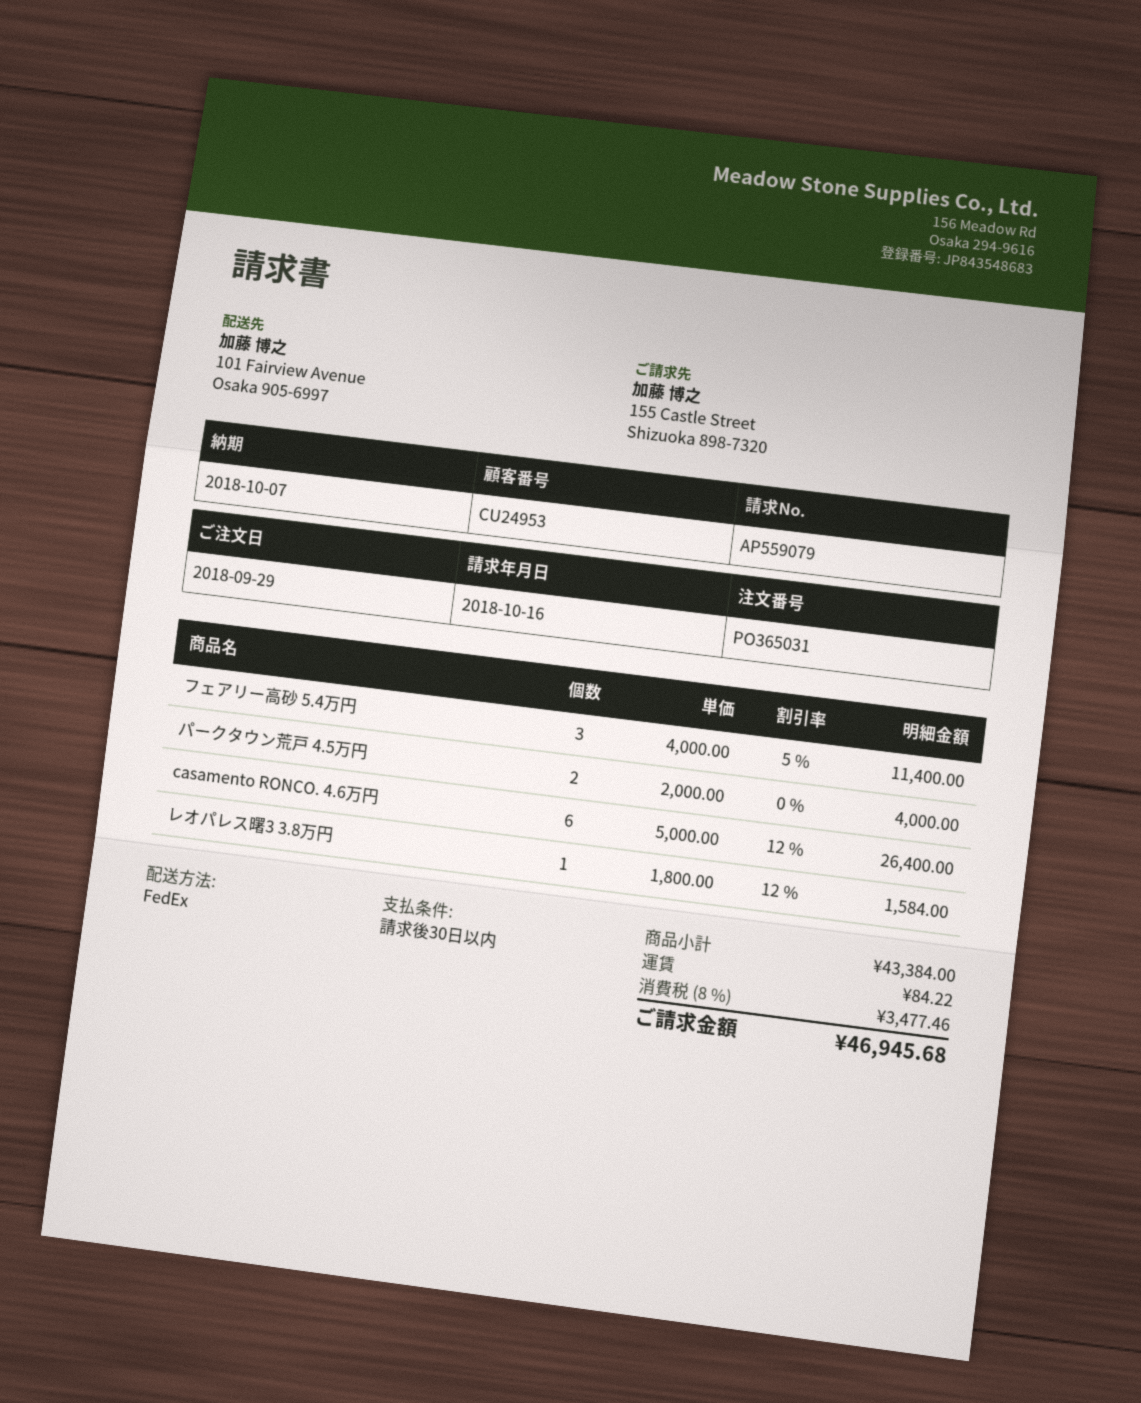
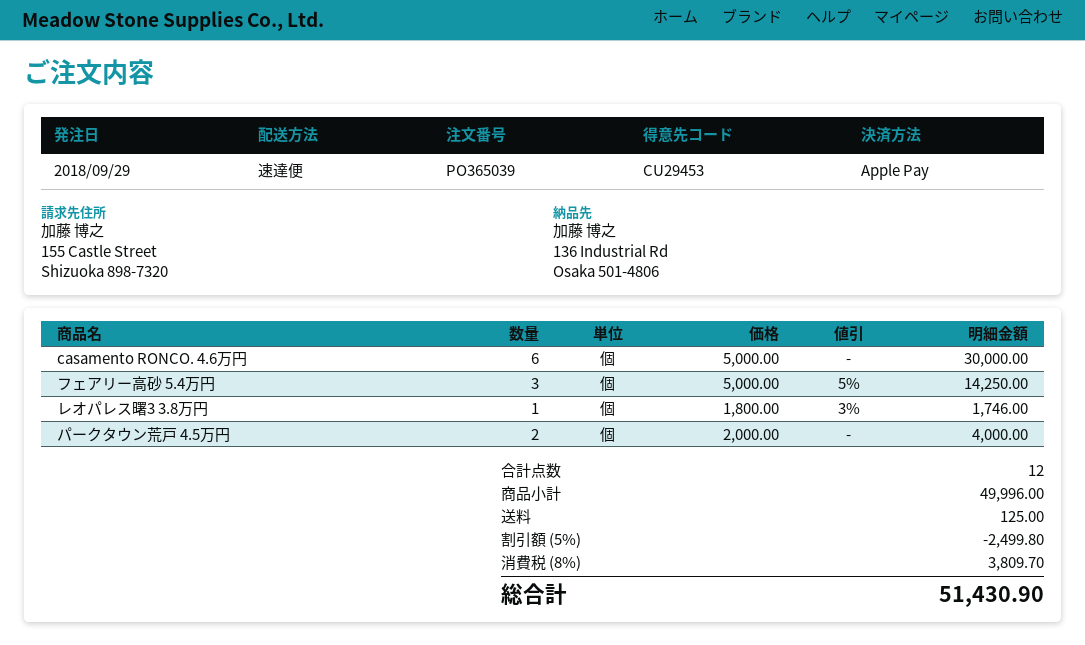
order number: PO365031 -> PO365039
customer number: CU24953 -> CU29453
shipping method: FedEx -> express
ship to: 101 Fairview Avenue, Osaka 905-6997 -> 136 Industrial Rd, Osaka 501-4806
フェアリー高砂 5.4万円: 3 x 4000.00 - 5% = 11400.00 -> 3 x 5000.00 - 5% = 14250.00
casamento RONCO. 4.6万円: 6 x 5000.00 - 12% = 26400.00 -> 6 x 5000.00 = 30000.00
レオパレス曙3 3.8万円: 1 x 1800.00 - 12% = 1584.00 -> 1 x 1800.00 - 3% = 1746.00
subtotal: 43384.00 -> 49996.00
discount: none -> 5% = 2499.80
shipping: 84.22 -> 125.00
tax: 8% = 3477.46 -> 8% = 3809.70
total: 46945.68 -> 51430.90

